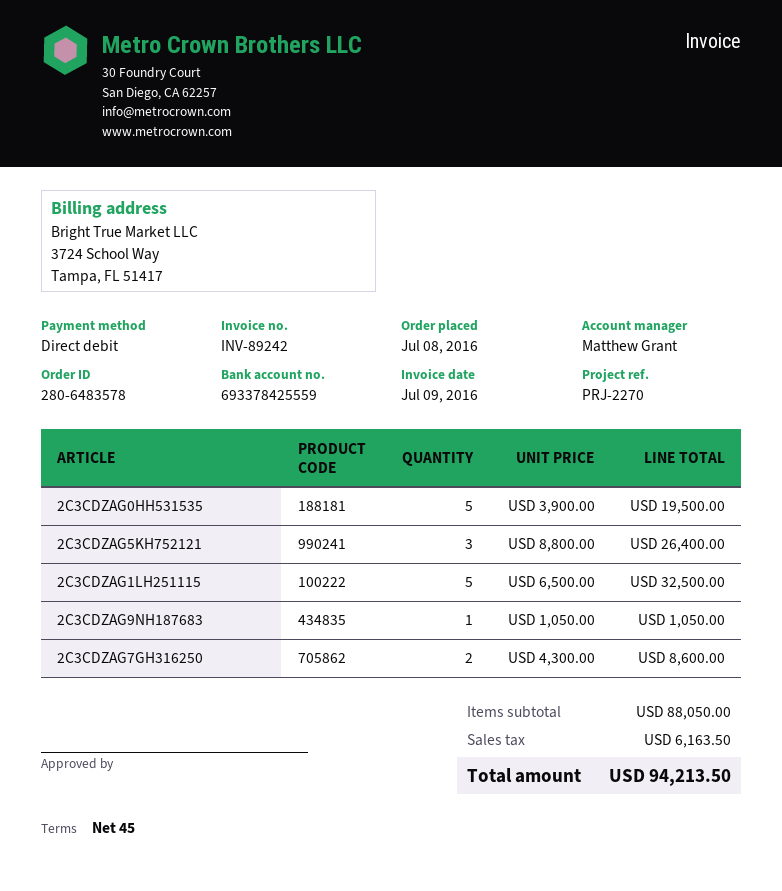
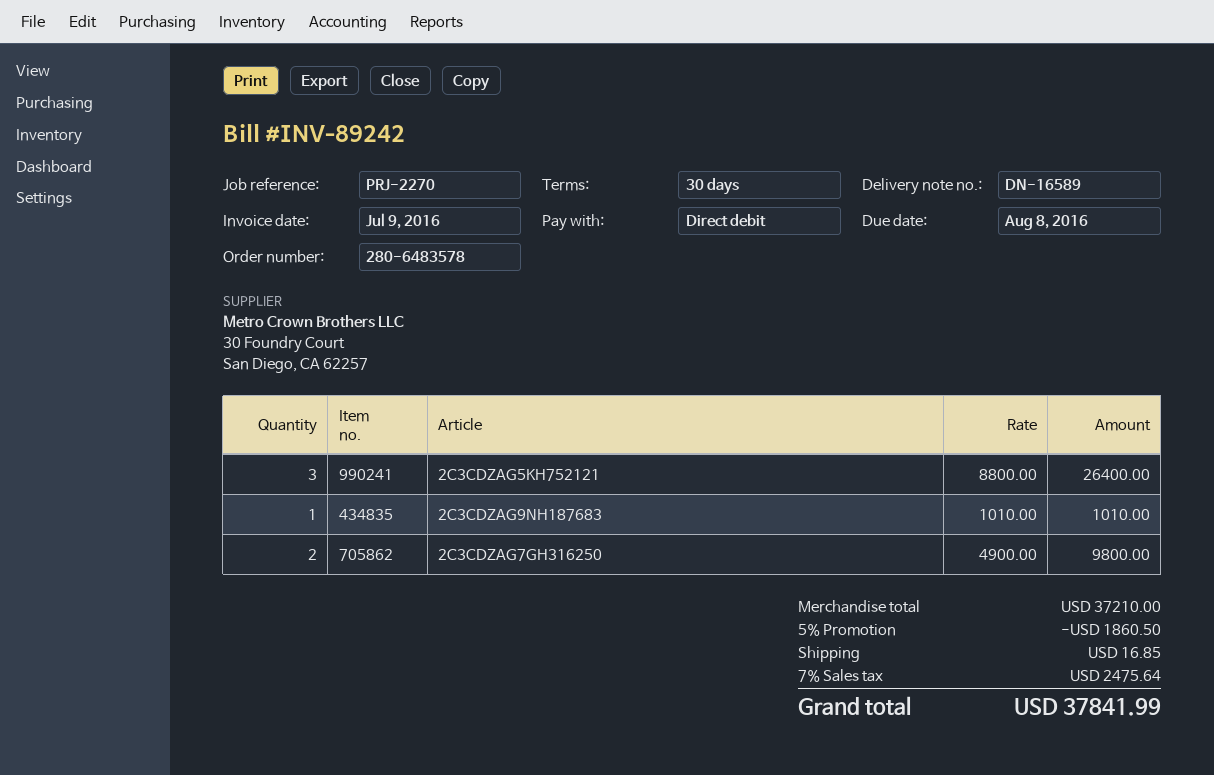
payment terms: 45 days -> 30 days
2C3CDZAG0HH531535: 5 x 3900.00 = 19500.00 -> none
2C3CDZAG1LH251115: 5 x 6500.00 = 32500.00 -> none
2C3CDZAG9NH187683: 1 x 1050.00 = 1050.00 -> 1 x 1010.00 = 1010.00
2C3CDZAG7GH316250: 2 x 4300.00 = 8600.00 -> 2 x 4900.00 = 9800.00
subtotal: 88050.00 -> 37210.00
discount: none -> 5% = 1860.50
shipping: none -> 16.85
tax: 6163.50 -> 2475.64
total: 94213.50 -> 37841.99

